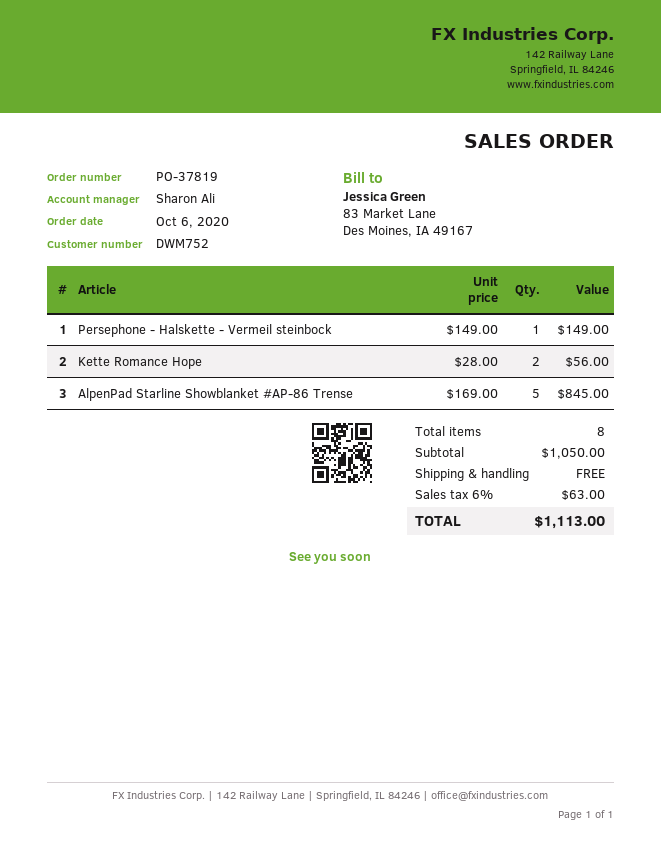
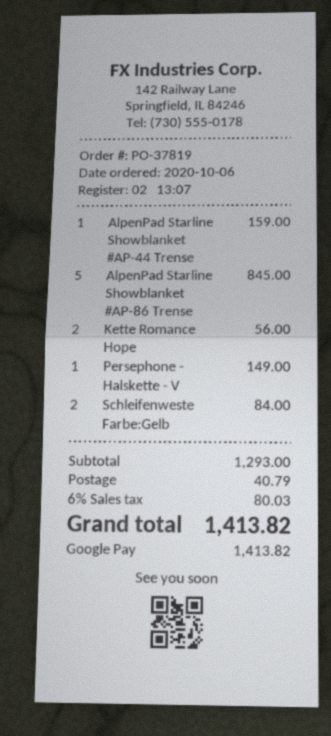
AlpenPad Starline Showblanket #AP-44 Trense: none -> 1 for 159.00
Schleifenweste Farbe:Gelb: none -> 2 for 84.00
subtotal: 1050.00 -> 1293.00
shipping: 0.00 -> 40.79
tax: 6% = 63.00 -> 6% = 80.03
total: 1113.00 -> 1413.82

